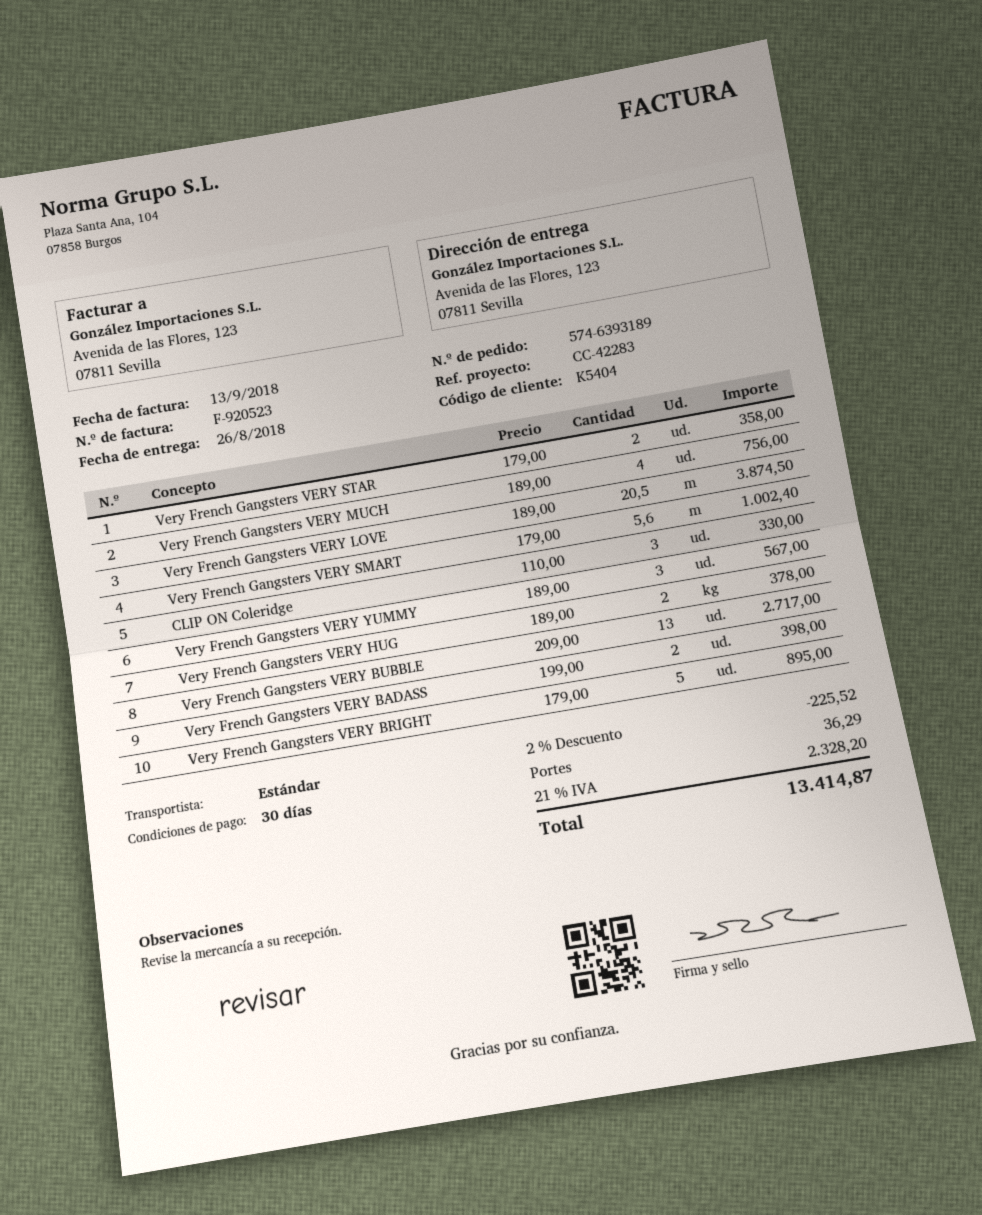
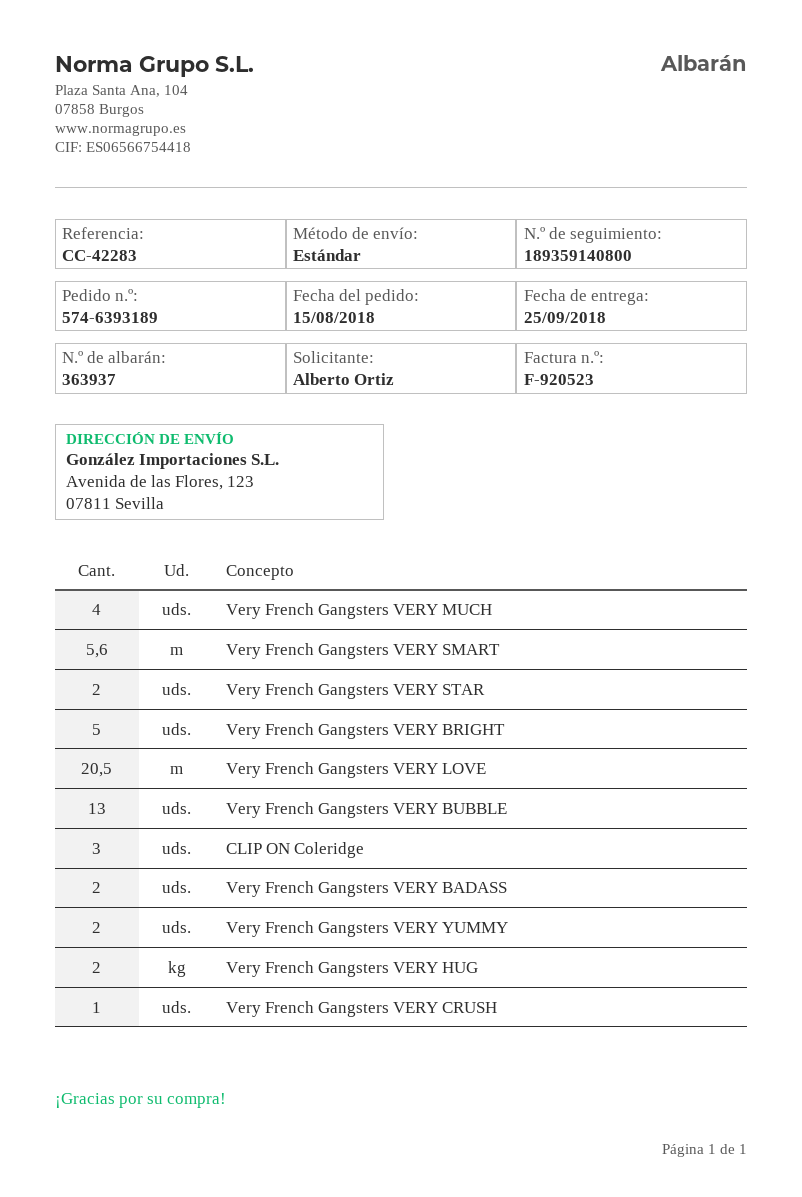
delivery date: 2018-08-26 -> 2018-09-25
Very French Gangsters VERY YUMMY: 3 -> 2
Very French Gangsters VERY CRUSH: none -> 1

